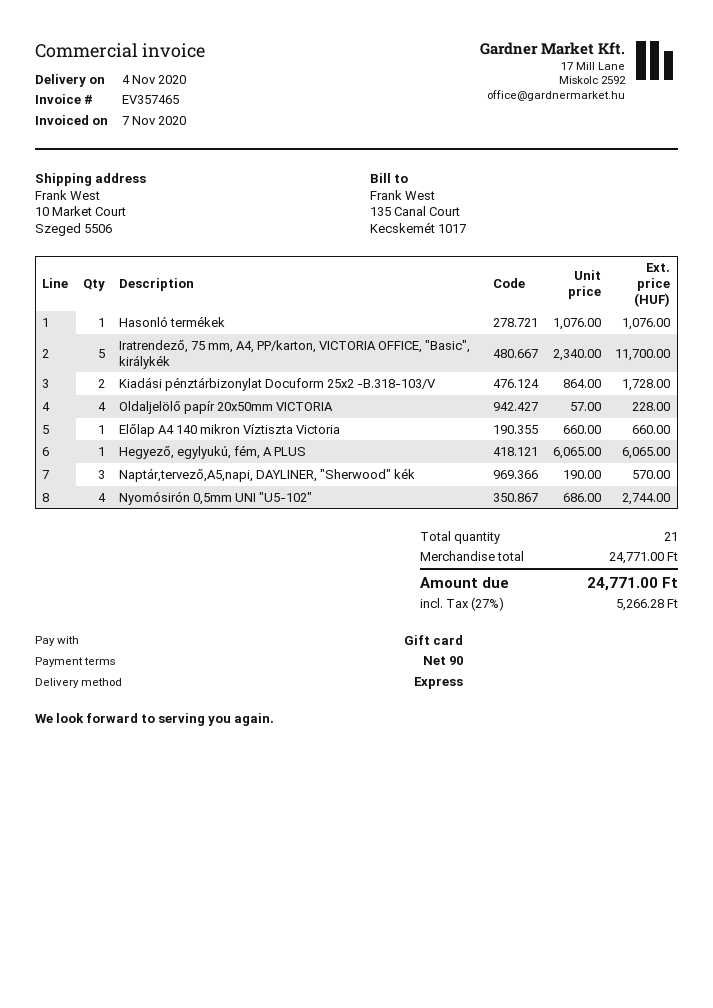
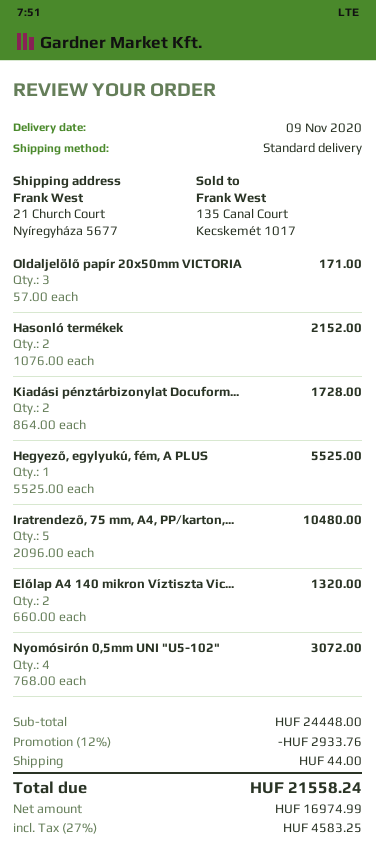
delivery date: 2020-11-04 -> 2020-11-09
shipping method: express -> standard
ship to: 10 Market Court, Szeged 5506 -> 21 Church Court, Nyíregyháza 5677
Hasonló termékek: 1 x 1076.00 = 1076.00 -> 2 x 1076.00 = 2152.00
Iratrendező, 75 mm, A4, PP/karton, VICTORIA OFFICE, "Basic", királykék: 5 x 2340.00 = 11700.00 -> 5 x 2096.00 = 10480.00
Oldaljelölő papír 20x50mm VICTORIA: 4 x 57.00 = 228.00 -> 3 x 57.00 = 171.00
Előlap A4 140 mikron Víztiszta Victoria: 1 x 660.00 = 660.00 -> 2 x 660.00 = 1320.00
Hegyező, egylyukú, fém, A PLUS: 1 x 6065.00 = 6065.00 -> 1 x 5525.00 = 5525.00
Naptár,tervező,A5,napi, DAYLINER, "Sherwood" kék: 3 x 190.00 = 570.00 -> none
Nyomósirón 0,5mm UNI "U5-102": 4 x 686.00 = 2744.00 -> 4 x 768.00 = 3072.00
subtotal: 24771.00 -> 24448.00
discount: none -> 12% = 2933.76
shipping: none -> 44.00
tax: 27% = 5266.28 -> 27% = 4583.25
total: 24771.00 -> 21558.24

